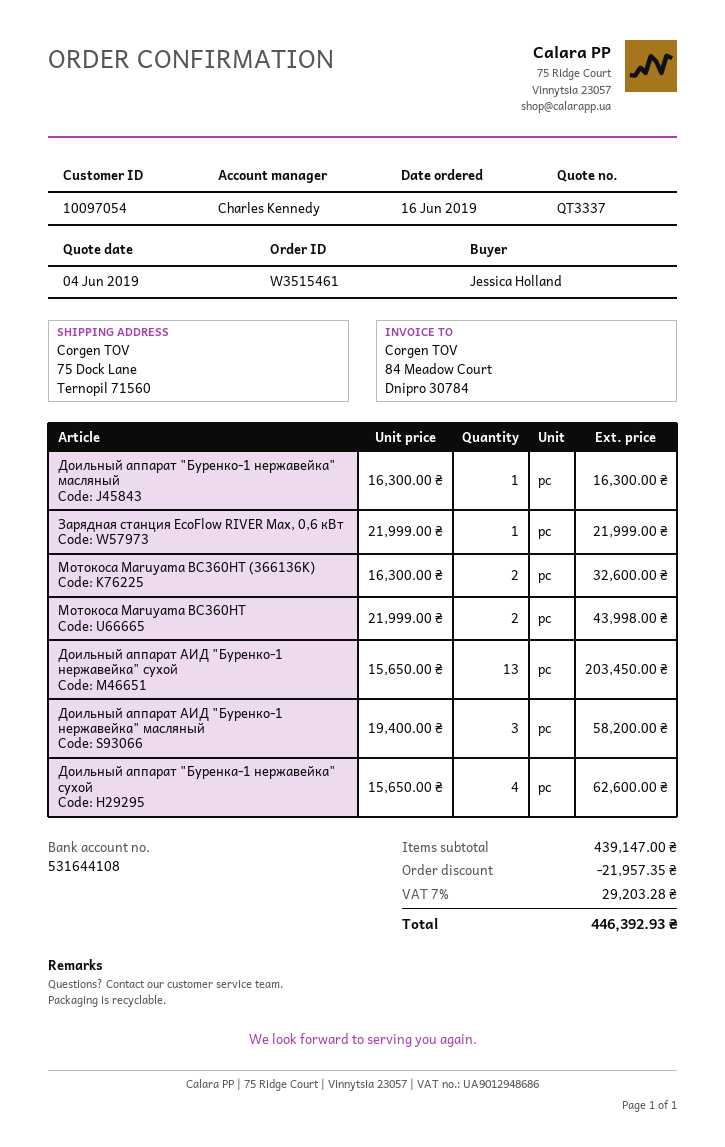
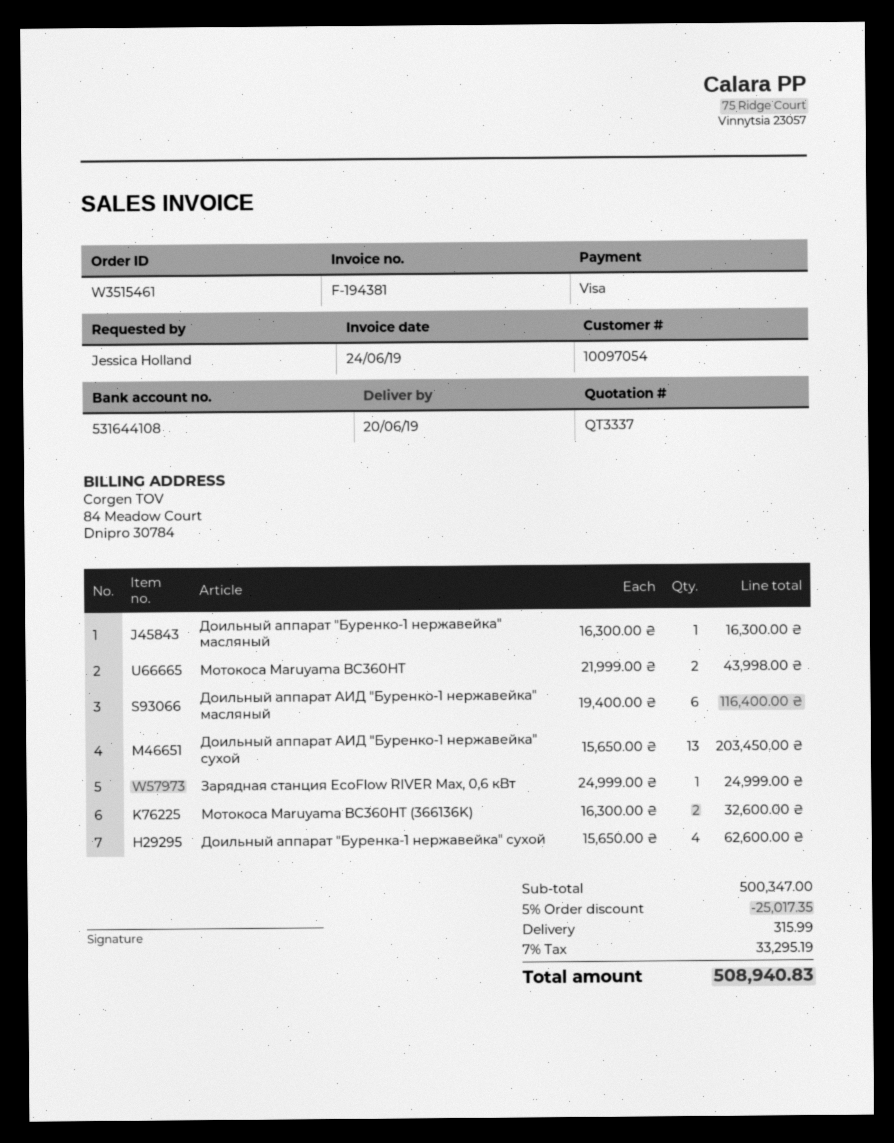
Зарядная станция EcoFlow RIVER Max, 0,6 кВт: 1 x 21999.00 = 21999.00 -> 1 x 24999.00 = 24999.00
Доильный аппарат АИД "Буренко-1 нержавейка" масляный: 3 x 19400.00 = 58200.00 -> 6 x 19400.00 = 116400.00
subtotal: 439147.00 -> 500347.00
discount: 21957.35 -> 25017.35
shipping: none -> 315.99
tax: 7% = 29203.28 -> 7% = 33295.19
total: 446392.93 -> 508940.83

